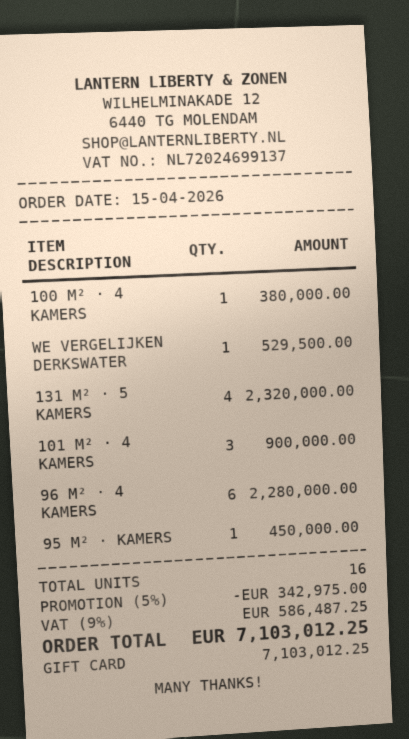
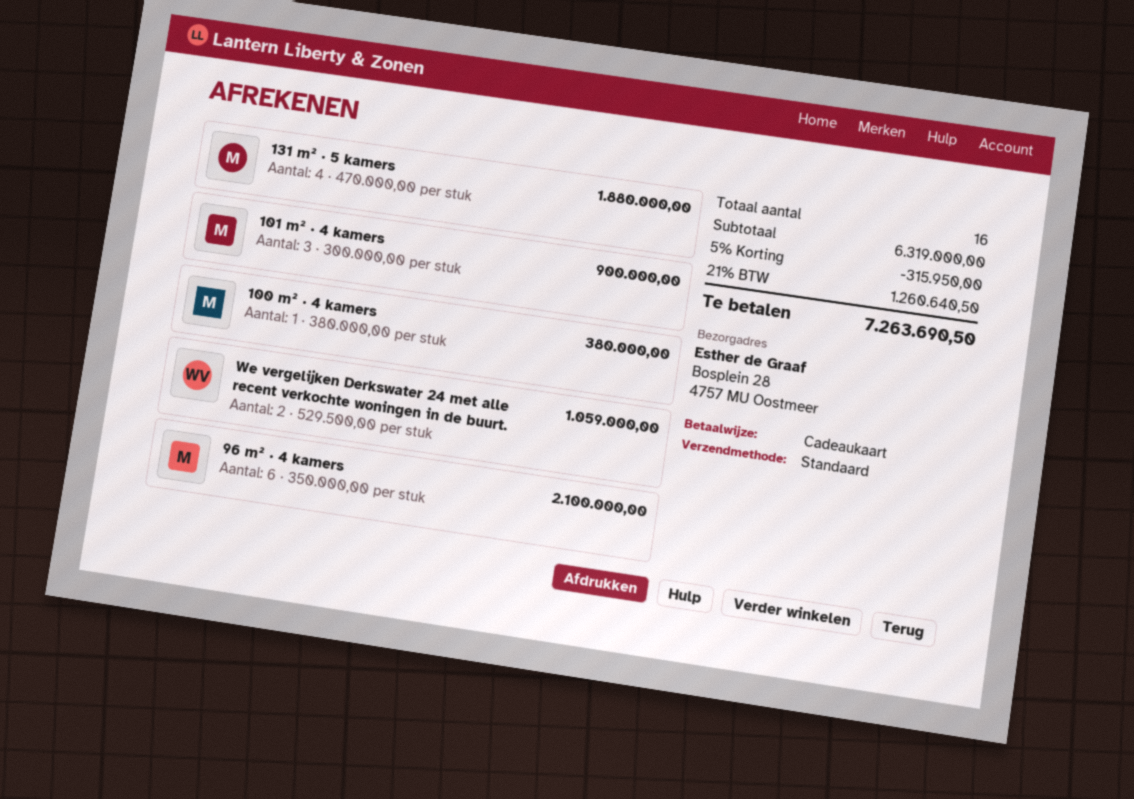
WE VERGELIJKEN DERKSWATER: 1 for 529500.00 -> 2 for 1059000.00
131 M² · 5 KAMERS: 4 for 2320000.00 -> 4 for 1880000.00
96 M² · 4 KAMERS: 6 for 2280000.00 -> 6 for 2100000.00
95 M² · KAMERS: 1 for 450000.00 -> none
discount: 5% = 342975.00 -> 5% = 315950.00
tax: 9% = 586487.25 -> 21% = 1260640.50
total: 7103012.25 -> 7263690.50

